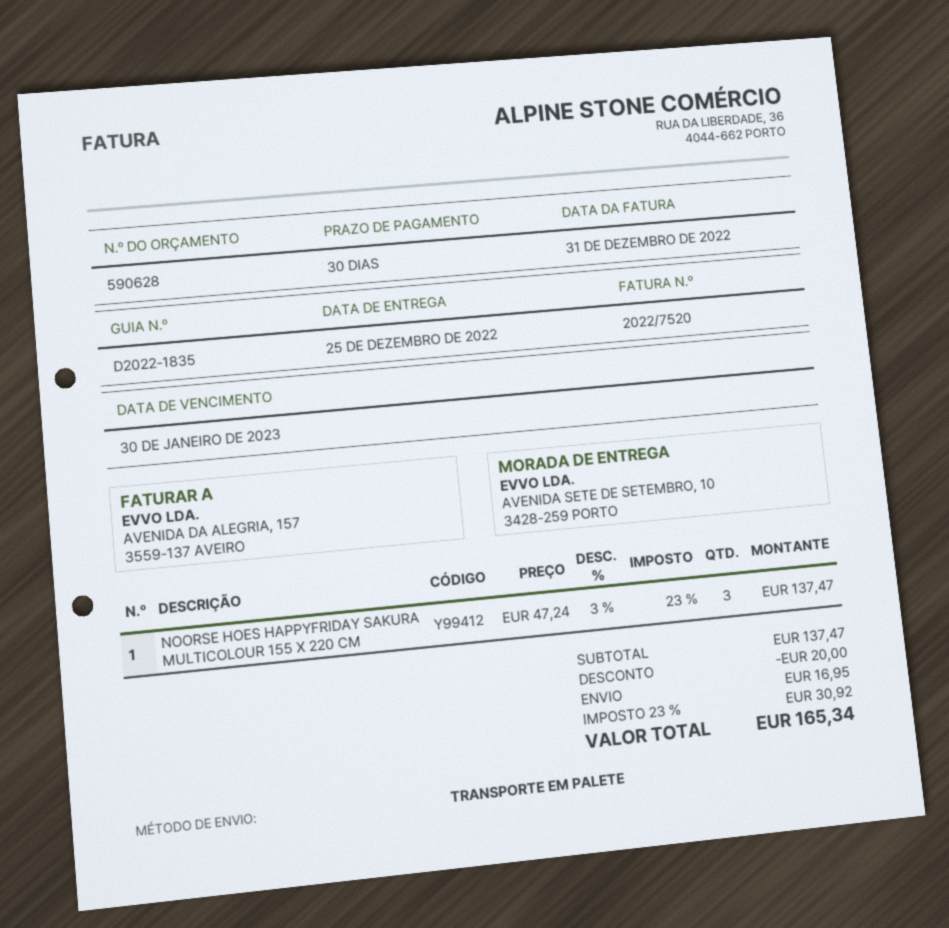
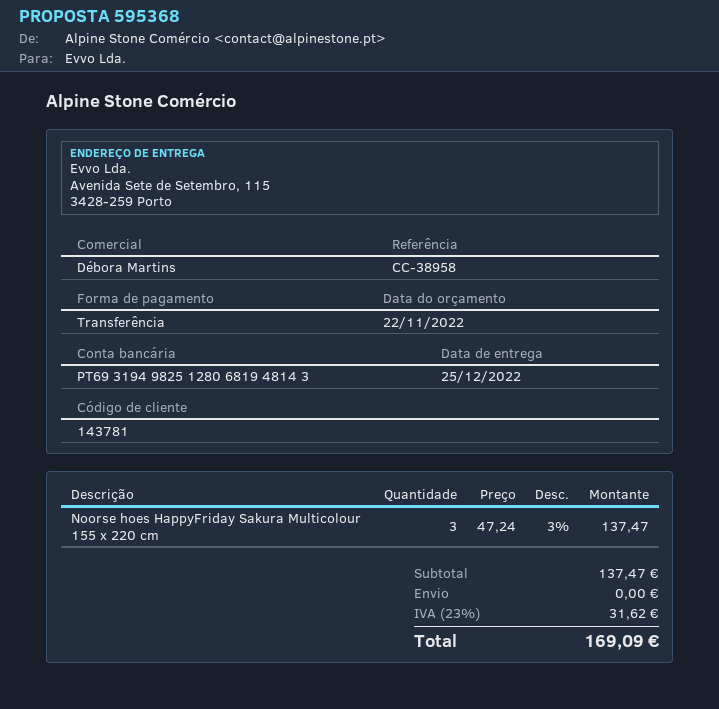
quote number: 590628 -> 595368
ship to: AVENIDA SETE DE SETEMBRO, 10, 3428-259 PORTO -> Avenida Sete de Setembro, 115, 3428-259 Porto
discount: 20.00 -> none
shipping: 16.95 -> 0.00
tax: 23% = 30.92 -> 23% = 31.62
total: 165.34 -> 169.09

